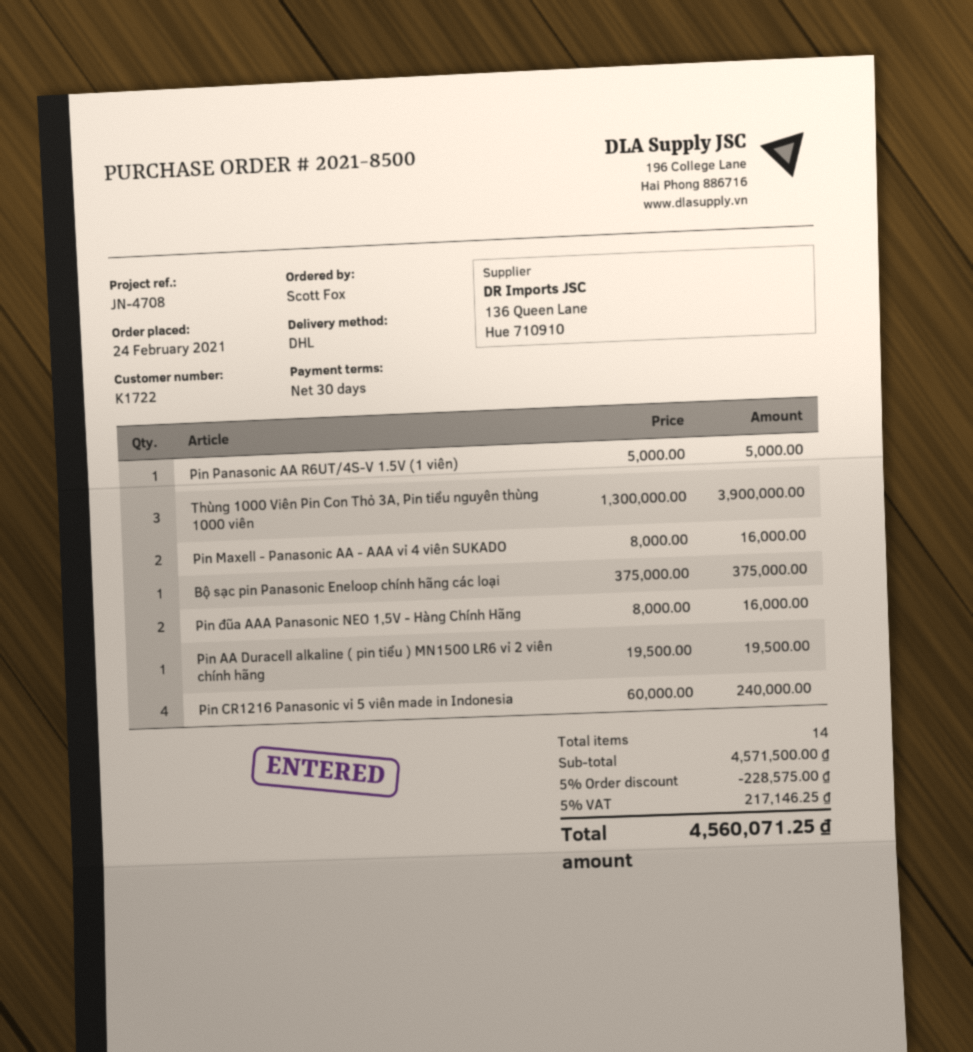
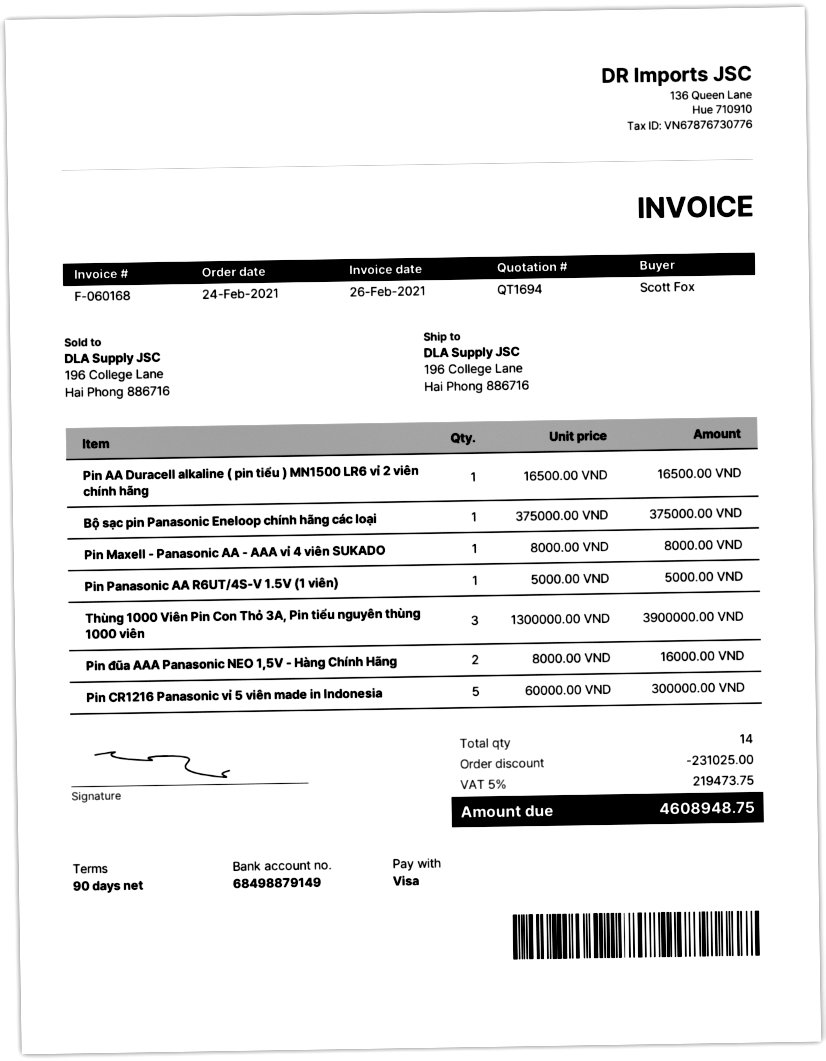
payment terms: 30 days -> 90 days
Pin Maxell - Panasonic AA - AAA vỉ 4 viên SUKADO: 2 x 8000.00 = 16000.00 -> 1 x 8000.00 = 8000.00
Pin AA Duracell alkaline ( pin tiểu ) MN1500 LR6 vỉ 2 viên chính hãng: 1 x 19500.00 = 19500.00 -> 1 x 16500.00 = 16500.00
Pin CR1216 Panasonic vỉ 5 viên made in Indonesia: 4 x 60000.00 = 240000.00 -> 5 x 60000.00 = 300000.00
discount: 228575.00 -> 231025.00
tax: 5% = 217146.25 -> 5% = 219473.75
total: 4560071.25 -> 4608948.75

